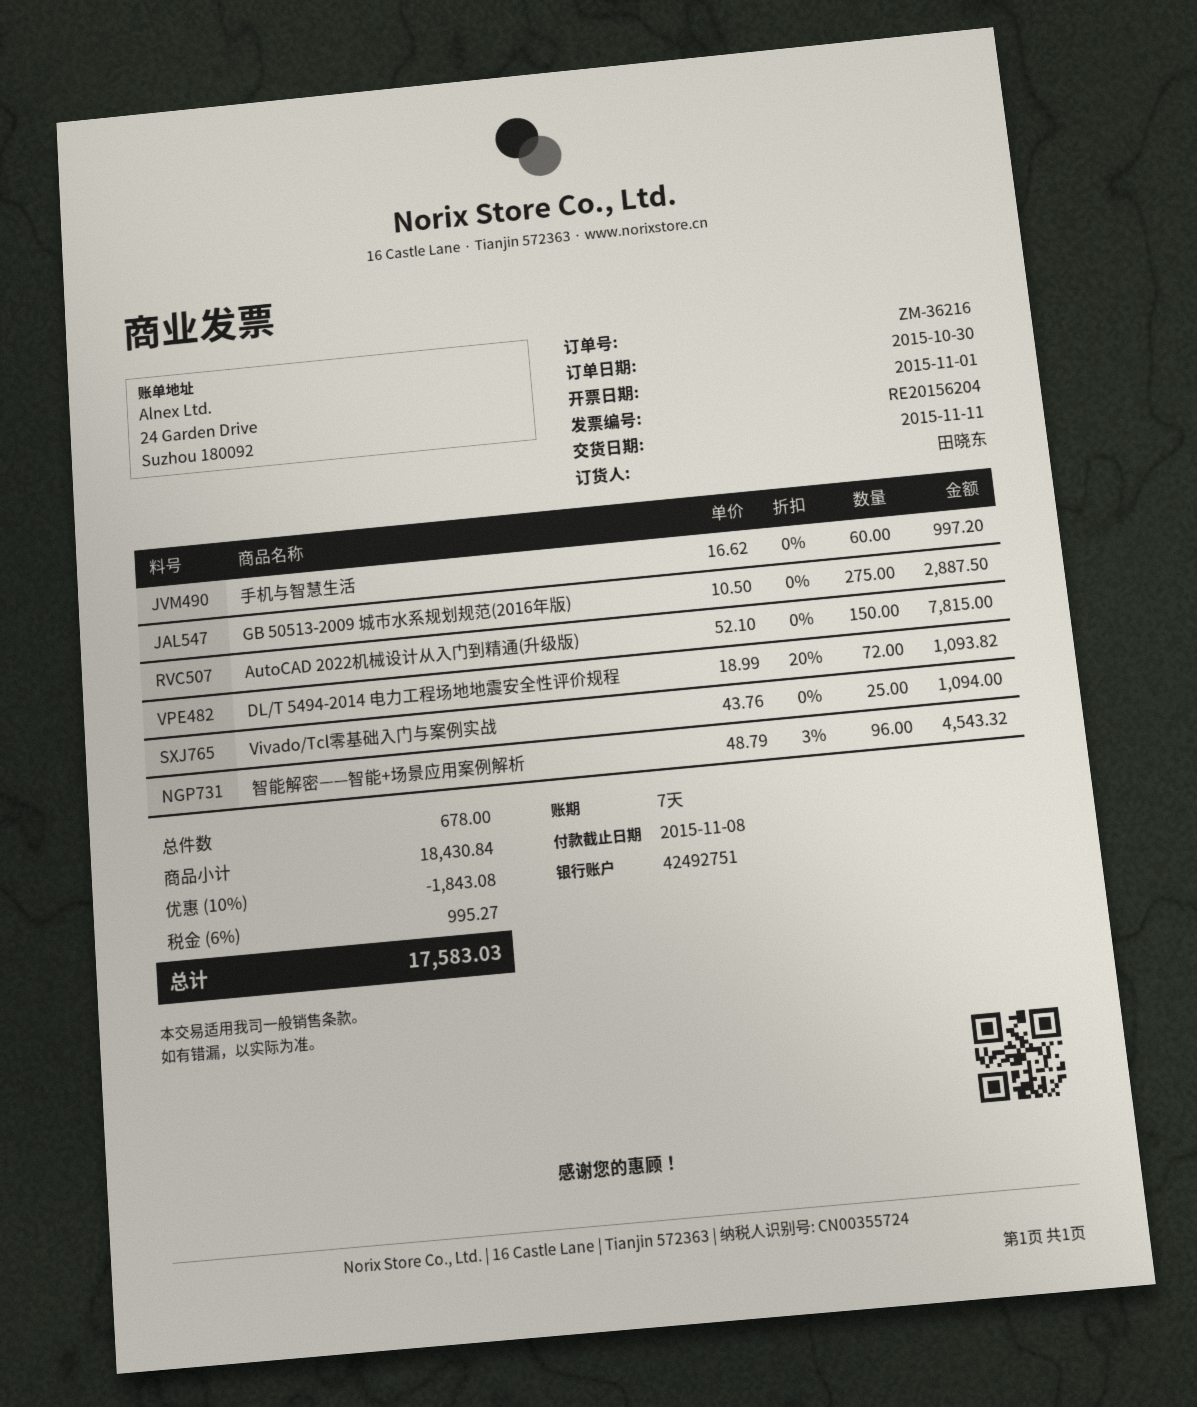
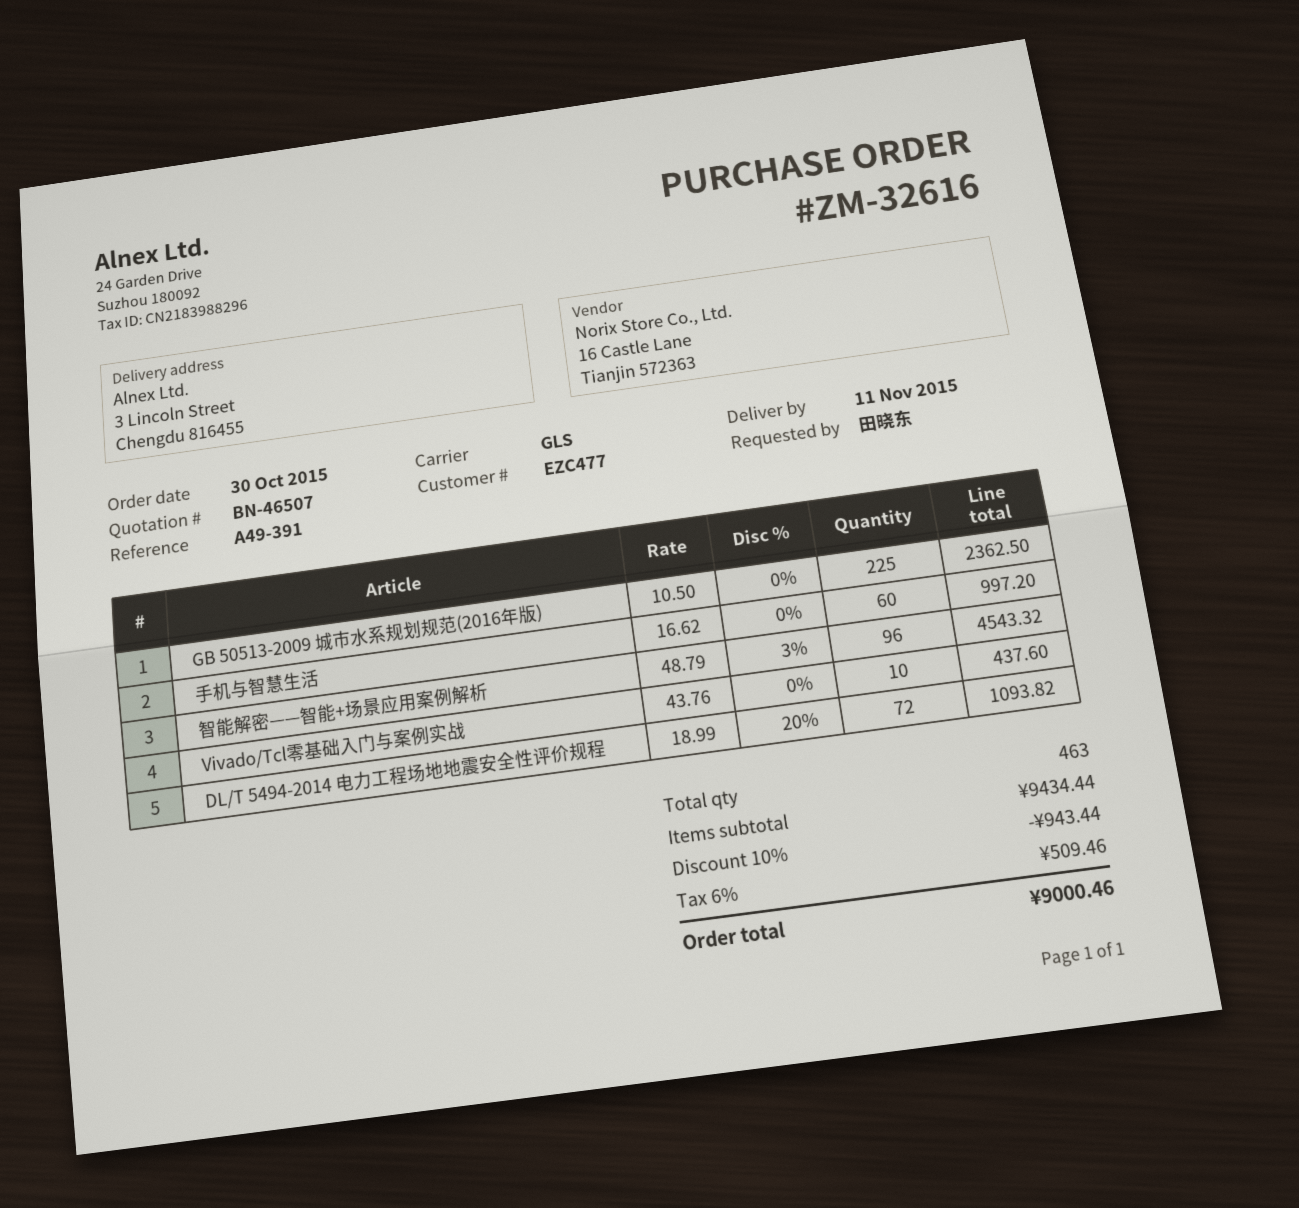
order number: ZM-36216 -> ZM-32616
GB 50513-2009 城市水系规划规范(2016年版): 275 x 10.50 = 2887.50 -> 225 x 10.50 = 2362.50
AutoCAD 2022机械设计从入门到精通(升级版): 150 x 52.10 = 7815.00 -> none
Vivado/Tcl零基础入门与案例实战: 25 x 43.76 = 1094.00 -> 10 x 43.76 = 437.60
total quantity: 678 -> 463
subtotal: 18430.84 -> 9434.44
discount: 10% = 1843.08 -> 10% = 943.44
tax: 6% = 995.27 -> 6% = 509.46
total: 17583.03 -> 9000.46

